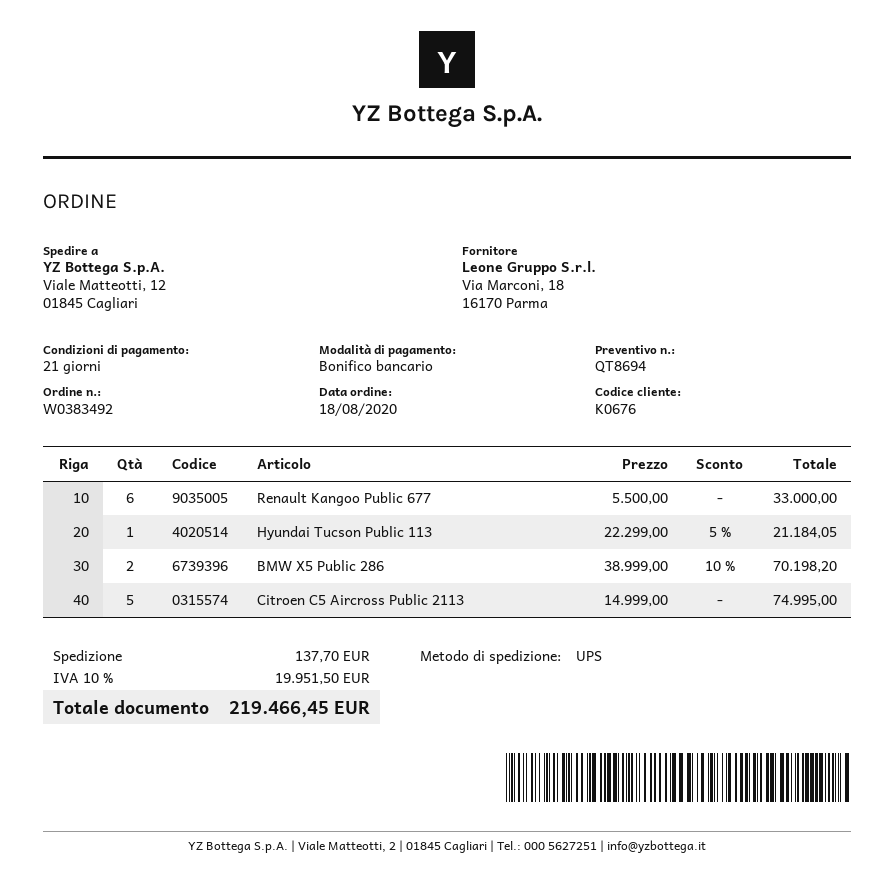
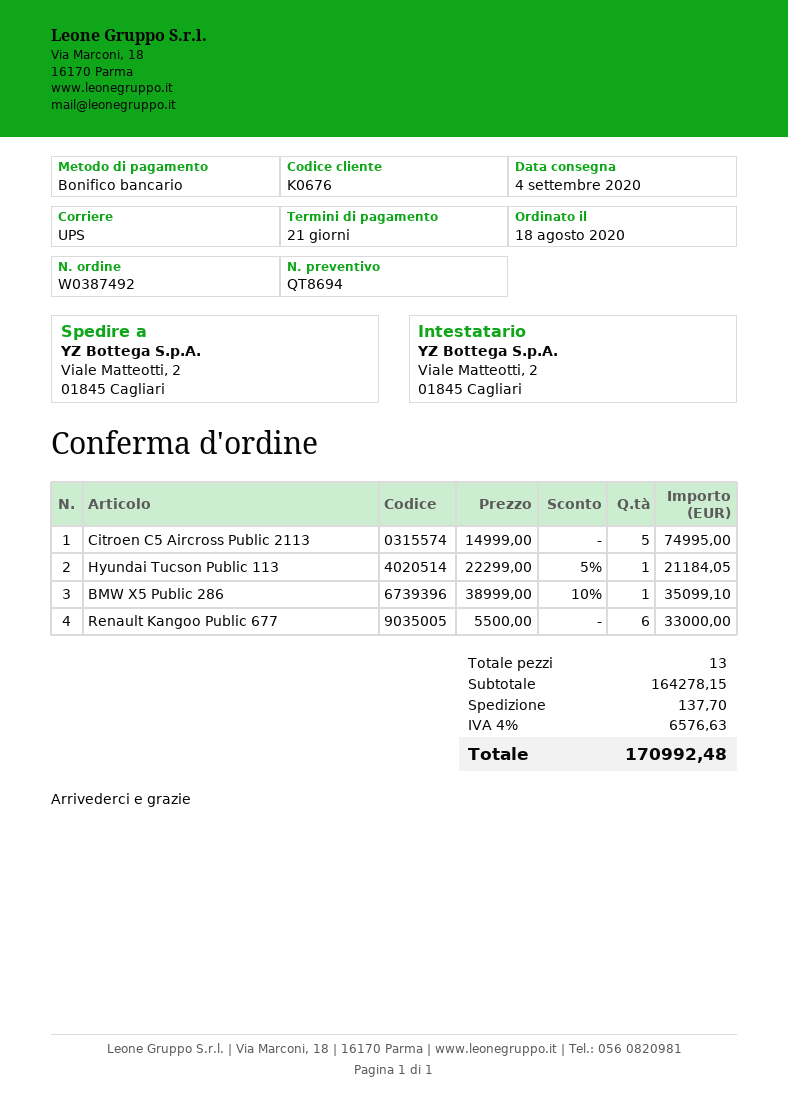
order number: W0383492 -> W0387492
ship to: Viale Matteotti, 12, 01845 Cagliari -> Viale Matteotti, 2, 01845 Cagliari
BMW X5 Public 286: 2 x 38999.00 - 10% = 70198.20 -> 1 x 38999.00 - 10% = 35099.10
tax: 10% = 19951.50 -> 4% = 6576.63
total: 219466.45 -> 170992.48

